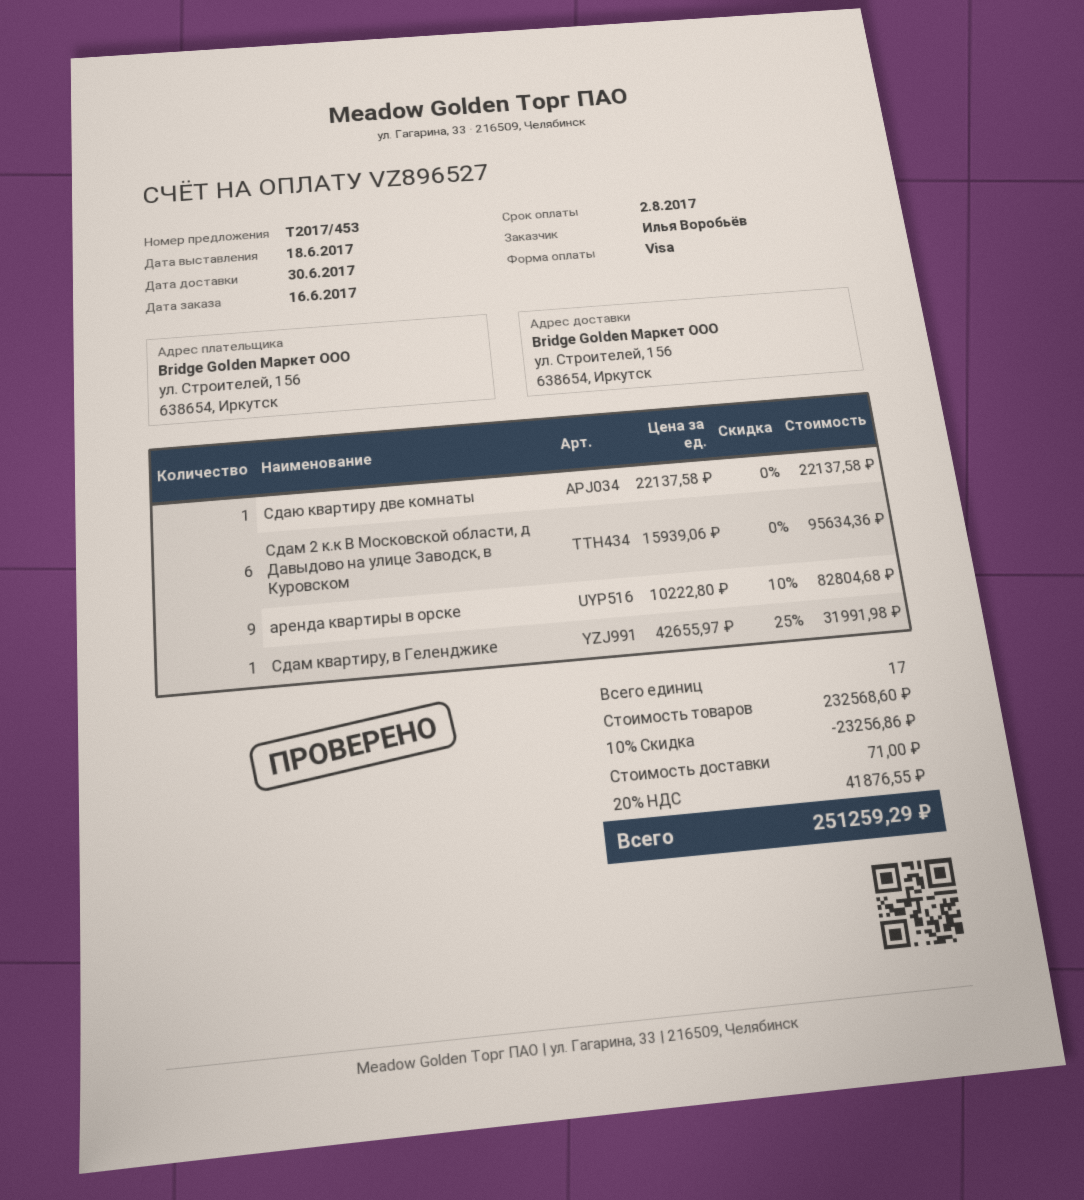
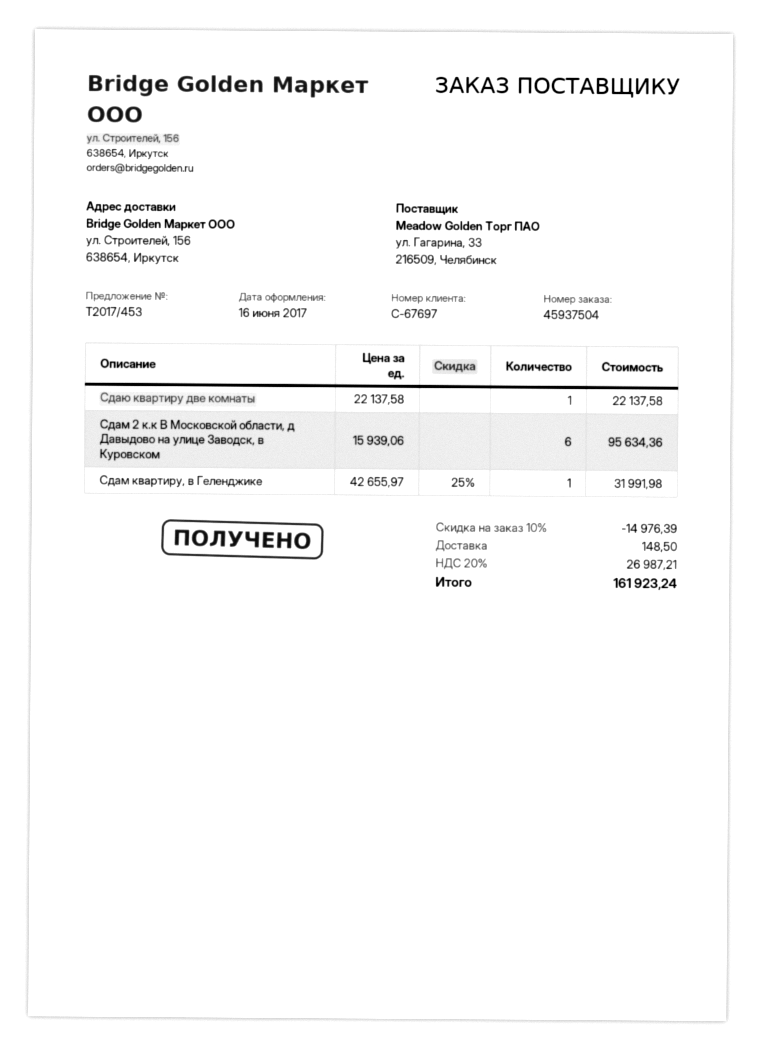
аренда квартиры в орске: 9 x 10222.80 - 10% = 82804.68 -> none
discount: 10% = 23256.86 -> 10% = 14976.39
shipping: 71.00 -> 148.50
tax: 20% = 41876.55 -> 20% = 26987.21
total: 251259.29 -> 161923.24

